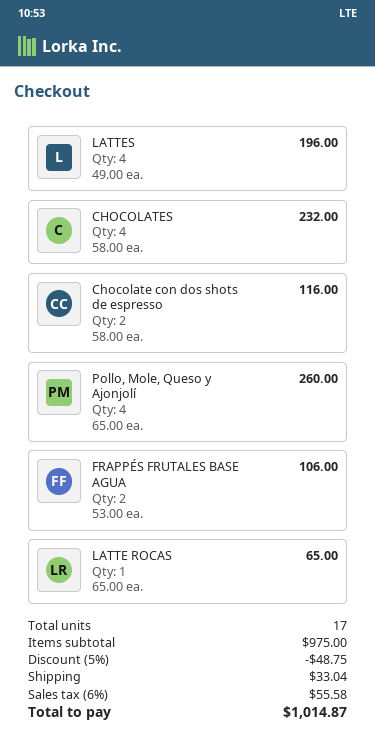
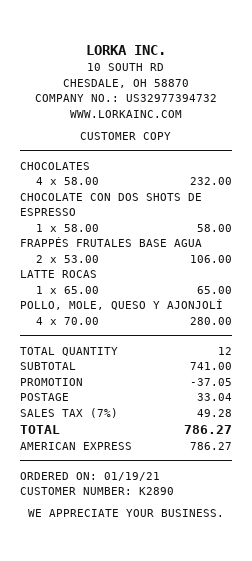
LATTES: 4 x 49.00 = 196.00 -> none
Chocolate con dos shots de espresso: 2 x 58.00 = 116.00 -> 1 x 58.00 = 58.00
Pollo, Mole, Queso y Ajonjolí: 4 x 65.00 = 260.00 -> 4 x 70.00 = 280.00
total quantity: 17 -> 12
subtotal: 975.00 -> 741.00
discount: 48.75 -> 37.05
tax: 6% = 55.58 -> 7% = 49.28
total: 1014.87 -> 786.27

